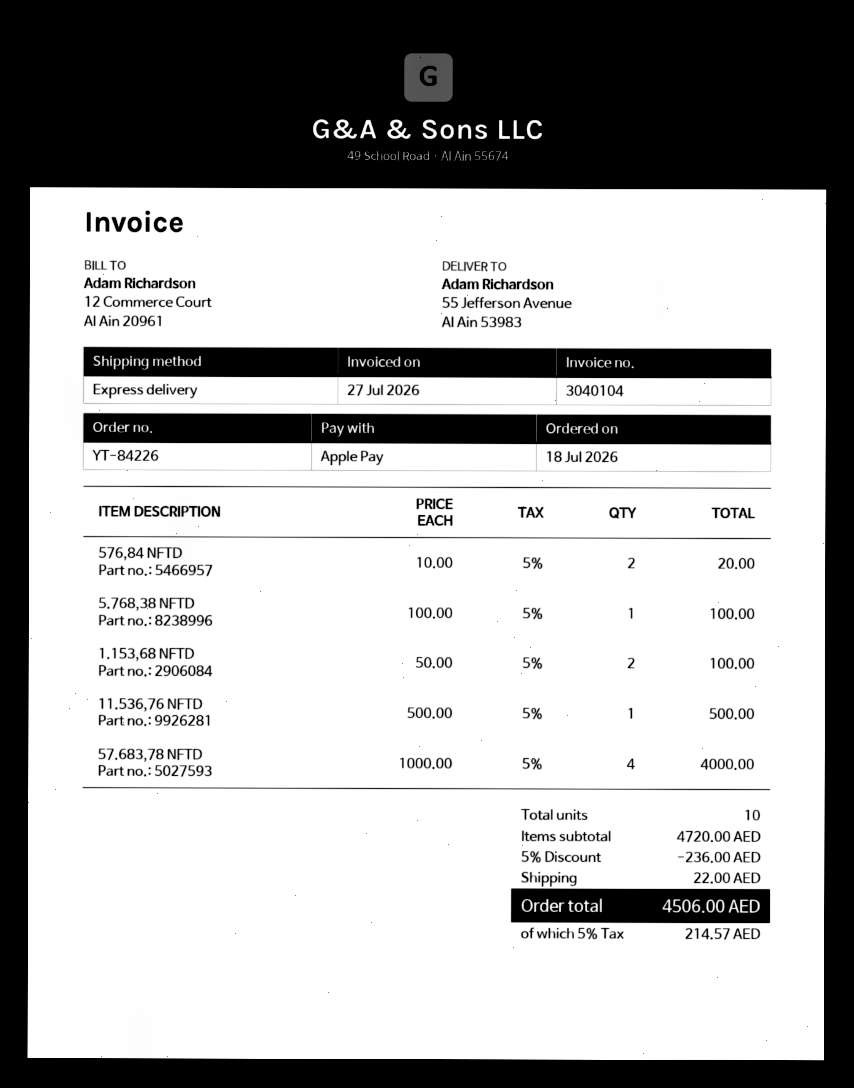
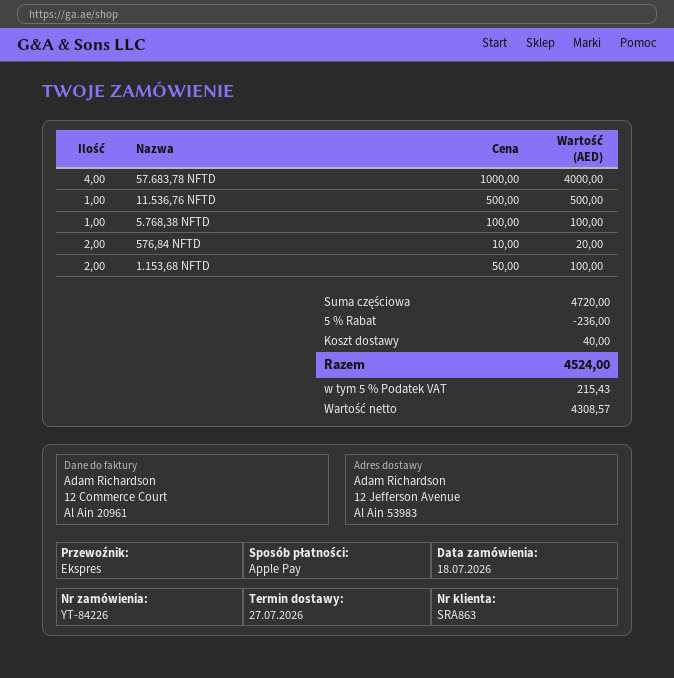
ship to: 55 Jefferson Avenue, Al Ain 53983 -> 12 Jefferson Avenue, Al Ain 53983
shipping: 22.00 -> 40.00
tax: 5% = 214.57 -> 5% = 215.43
total: 4506.00 -> 4524.00

